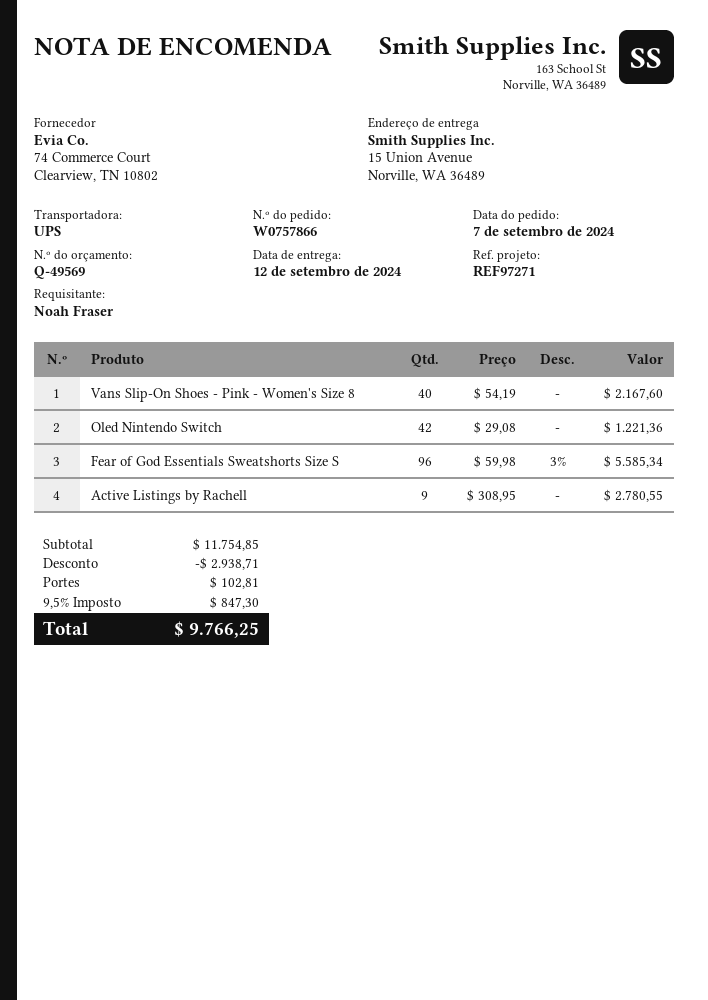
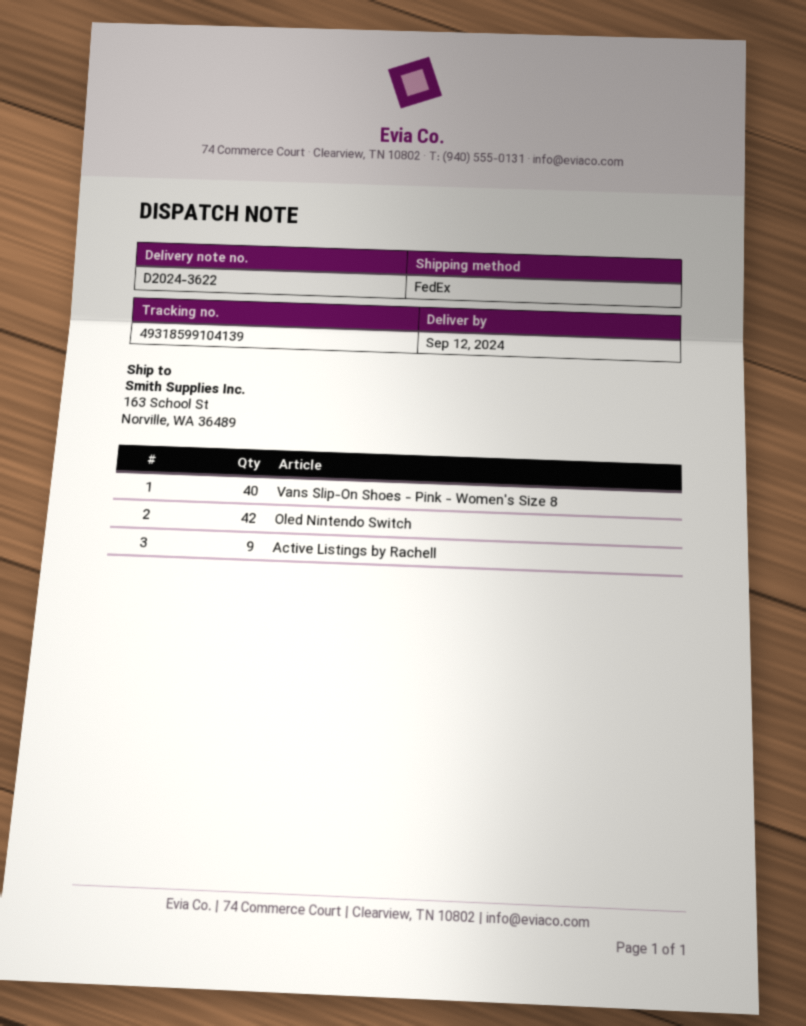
shipping method: UPS -> FedEx
ship to: 15 Union Avenue, Norville, WA 36489 -> 163 School St, Norville, WA 36489
Fear of God Essentials Sweatshorts Size S: 96 -> none

